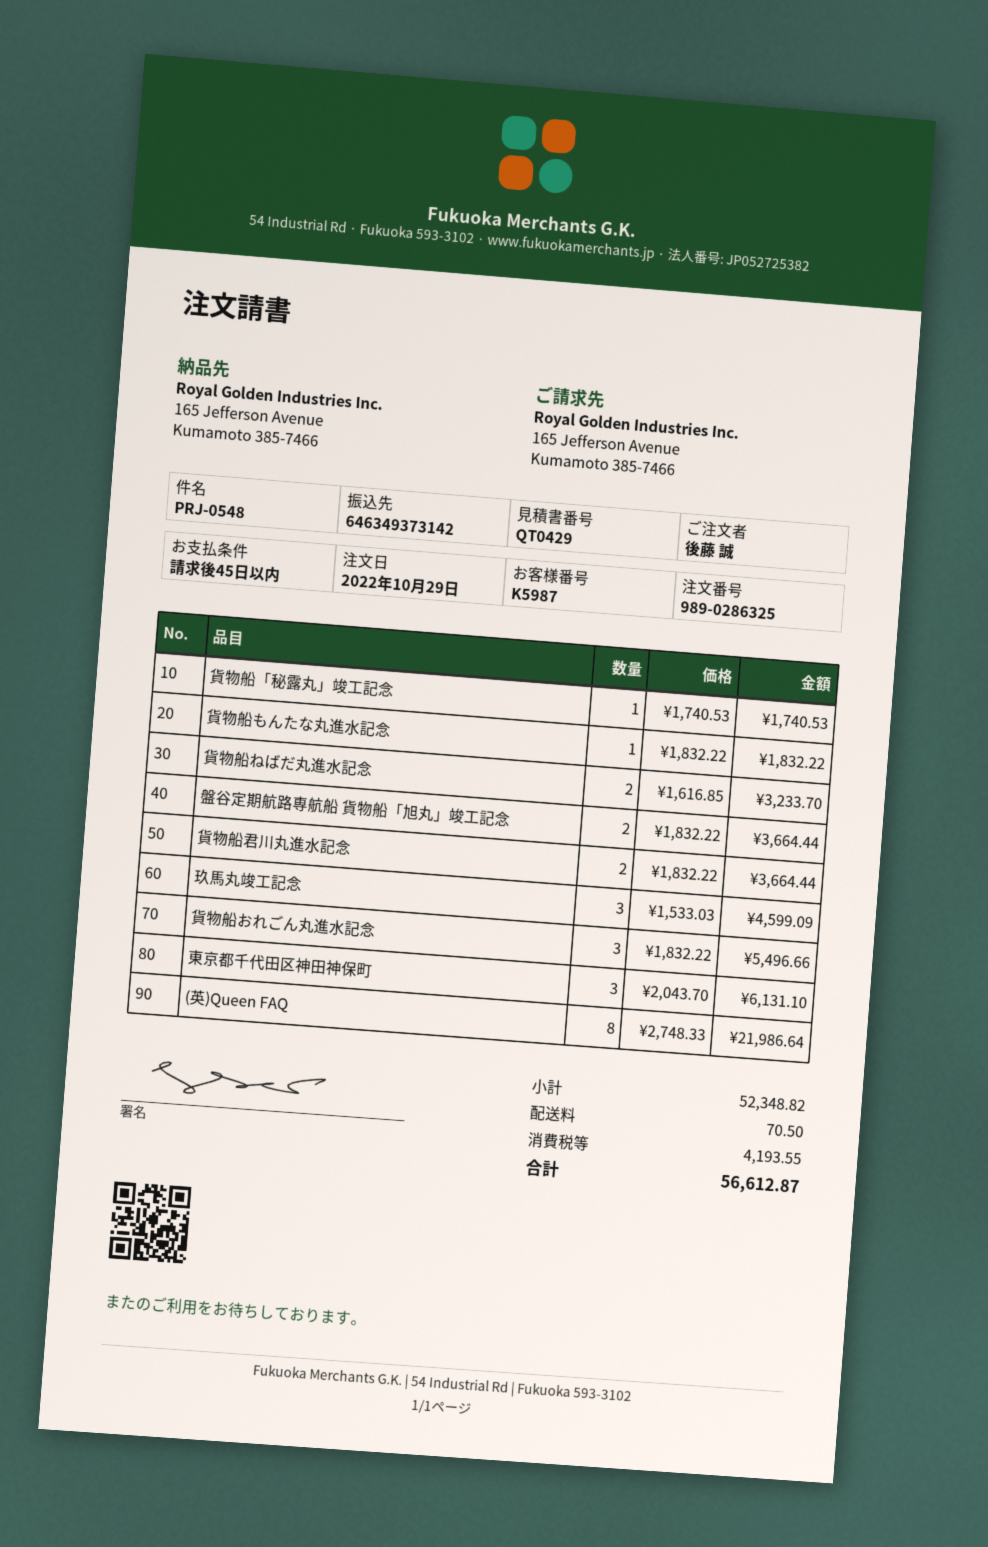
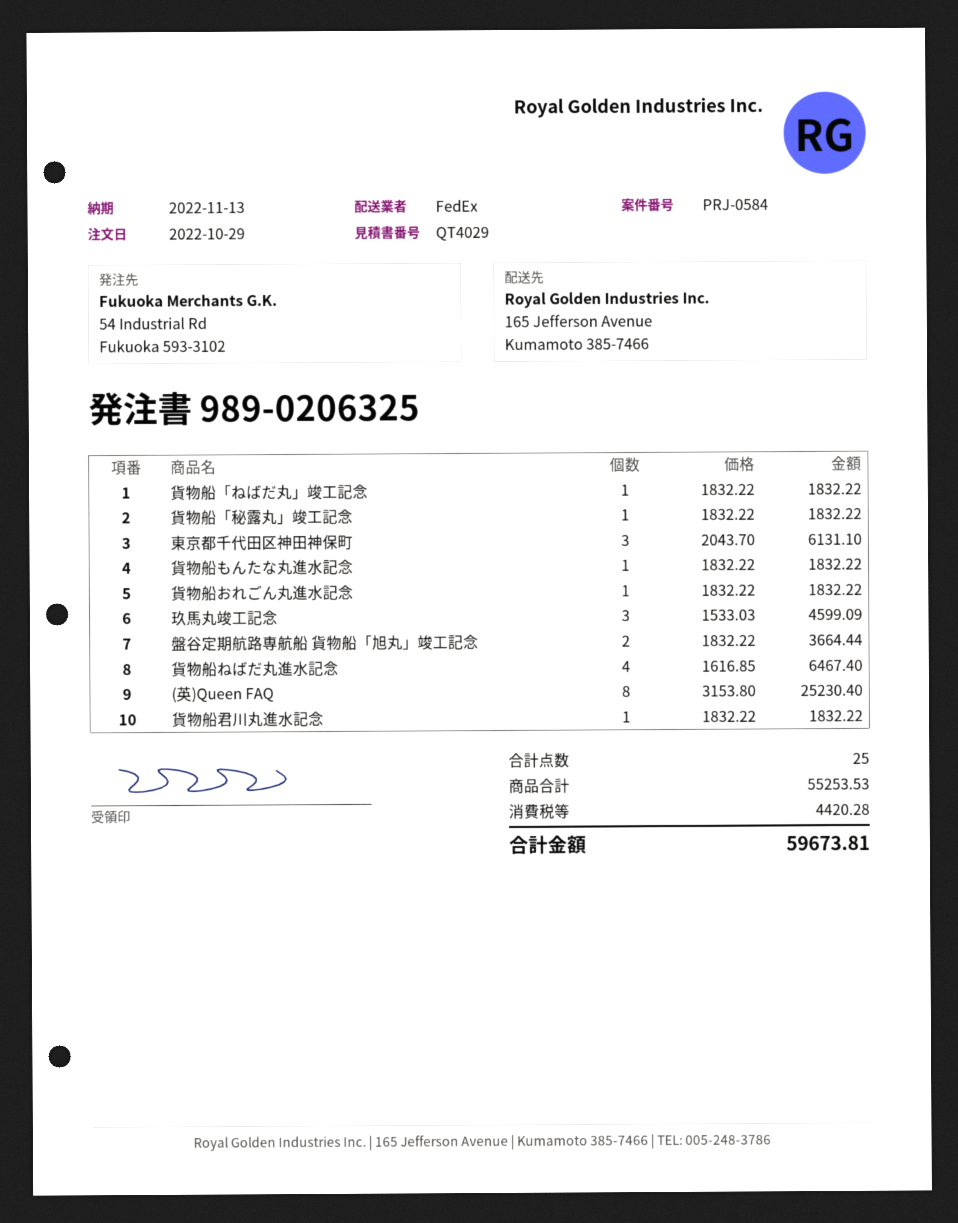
quote number: QT0429 -> QT4029
order number: 989-0286325 -> 989-0206325
reference: PRJ-0548 -> PRJ-0584
貨物船「秘露丸」竣工記念: 1 x 1740.53 = 1740.53 -> 1 x 1832.22 = 1832.22
貨物船ねばだ丸進水記念: 2 x 1616.85 = 3233.70 -> 4 x 1616.85 = 6467.40
貨物船君川丸進水記念: 2 x 1832.22 = 3664.44 -> 1 x 1832.22 = 1832.22
貨物船おれごん丸進水記念: 3 x 1832.22 = 5496.66 -> 1 x 1832.22 = 1832.22
(英)Queen FAQ: 8 x 2748.33 = 21986.64 -> 8 x 3153.80 = 25230.40
貨物船「ねばだ丸」竣工記念: none -> 1 x 1832.22 = 1832.22
subtotal: 52348.82 -> 55253.53
shipping: 70.50 -> none
tax: 4193.55 -> 4420.28
total: 56612.87 -> 59673.81

